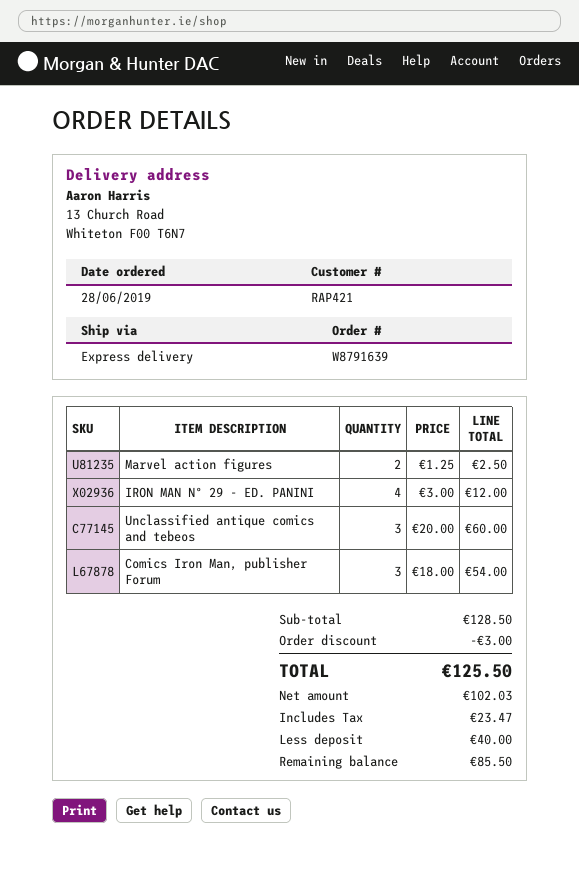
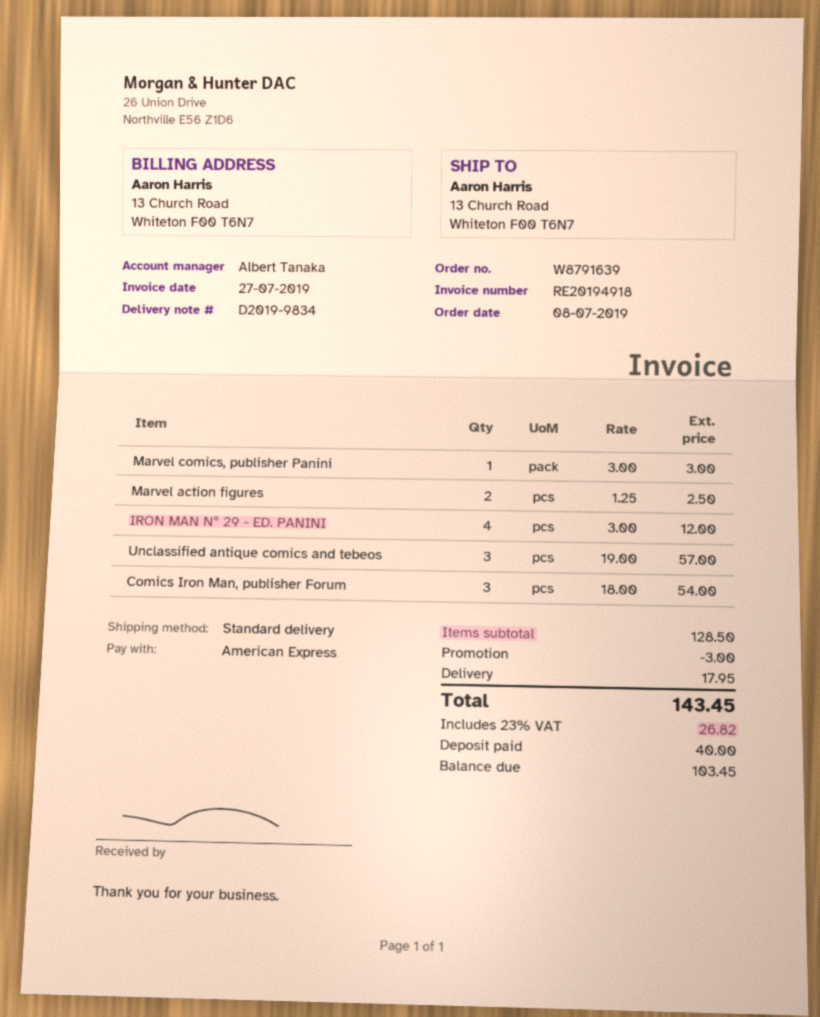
order date: 2019-06-28 -> 2019-07-08
shipping method: express -> standard
Unclassified antique comics and tebeos: 3 x 20.00 = 60.00 -> 3 x 19.00 = 57.00
Marvel comics, publisher Panini: none -> 1 x 3.00 = 3.00
shipping: none -> 17.95
tax: 23.47 -> 26.82
total: 125.50 -> 143.45
balance: 85.50 -> 103.45

